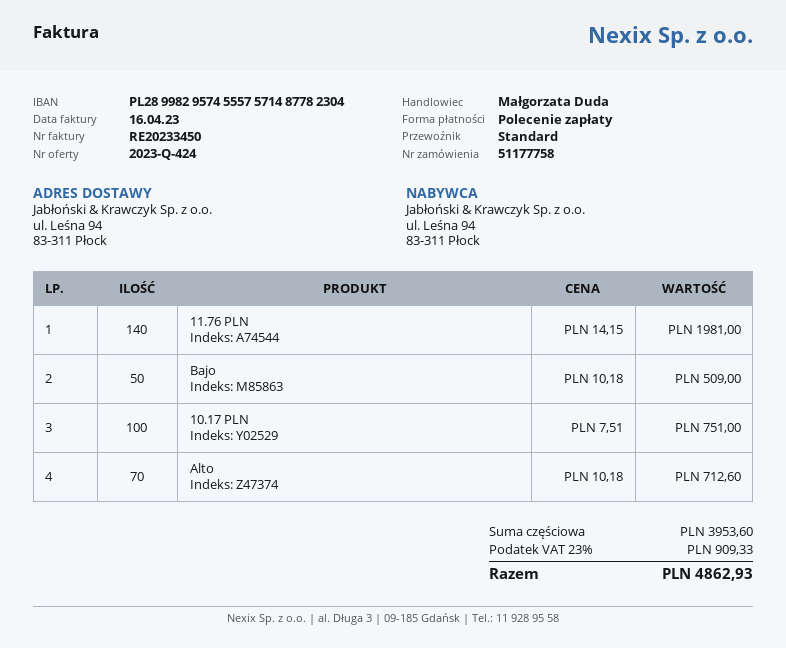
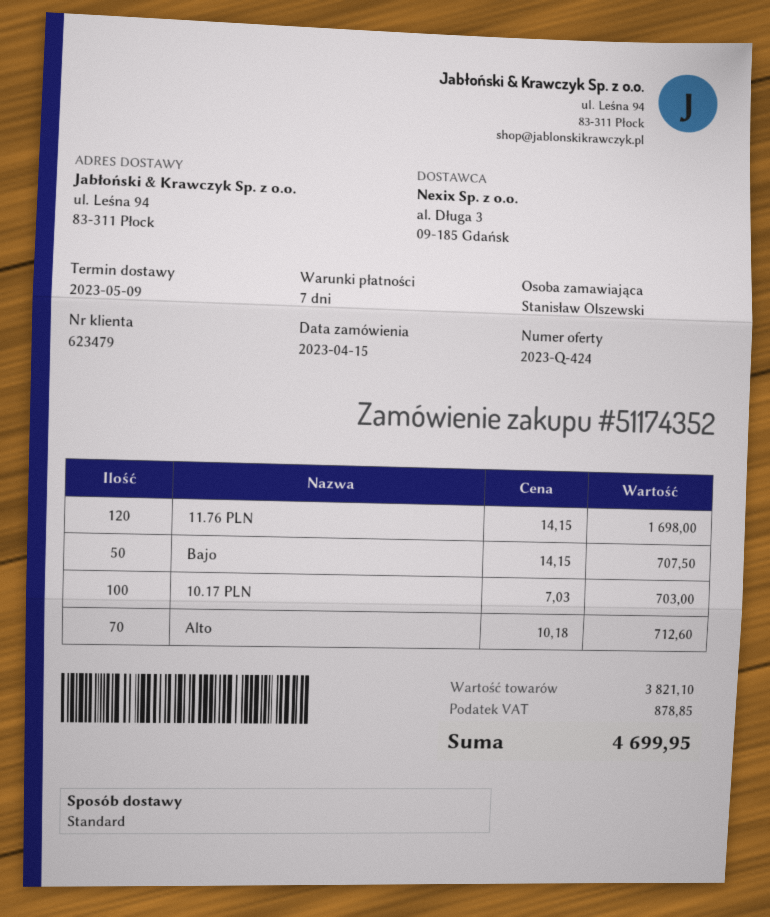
order number: 51177758 -> 51174352
11.76 PLN: 140 x 14.15 = 1981.00 -> 120 x 14.15 = 1698.00
Bajo: 50 x 10.18 = 509.00 -> 50 x 14.15 = 707.50
10.17 PLN: 100 x 7.51 = 751.00 -> 100 x 7.03 = 703.00
subtotal: 3953.60 -> 3821.10
tax: 909.33 -> 878.85
total: 4862.93 -> 4699.95

